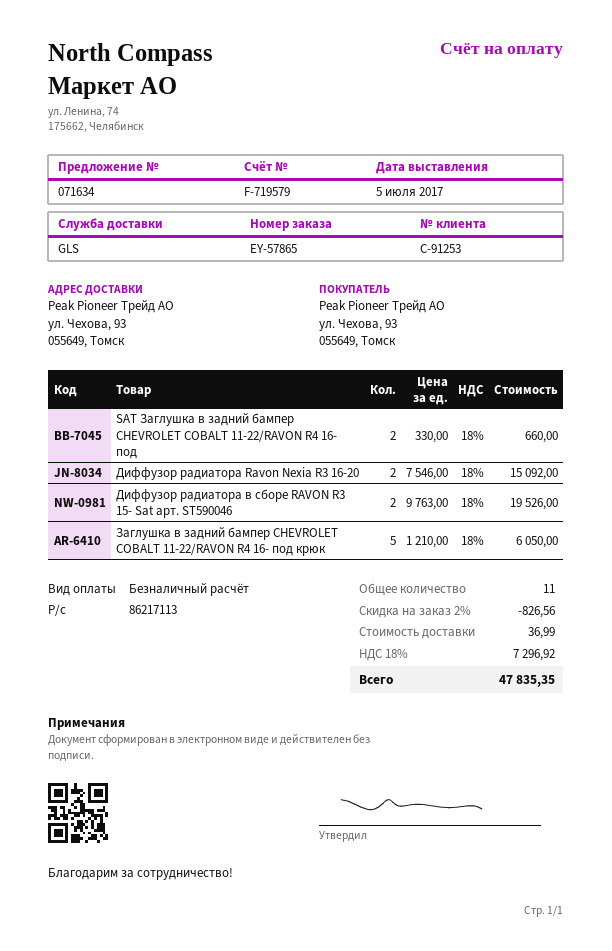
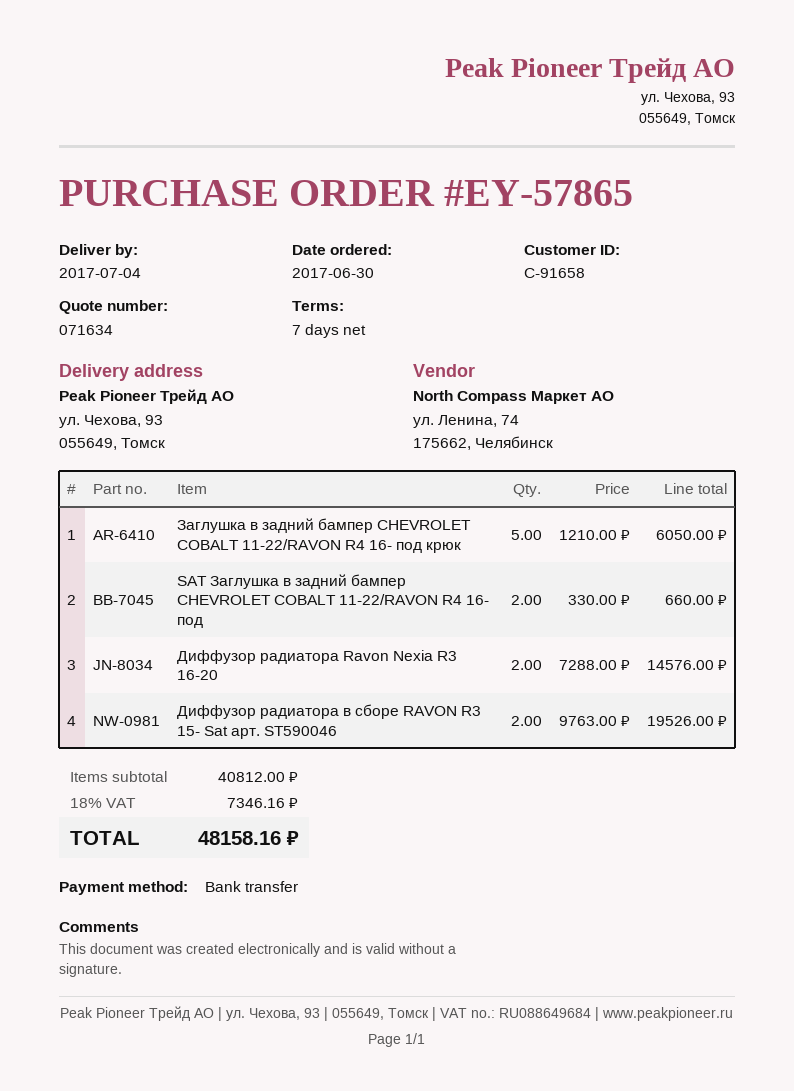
customer number: C-91253 -> C-91658
Диффузор радиатора Ravon Nexia R3 16-20: 2 x 7546.00 = 15092.00 -> 2 x 7288.00 = 14576.00
discount: 2% = 826.56 -> none
shipping: 36.99 -> none
tax: 18% = 7296.92 -> 18% = 7346.16
total: 47835.35 -> 48158.16

